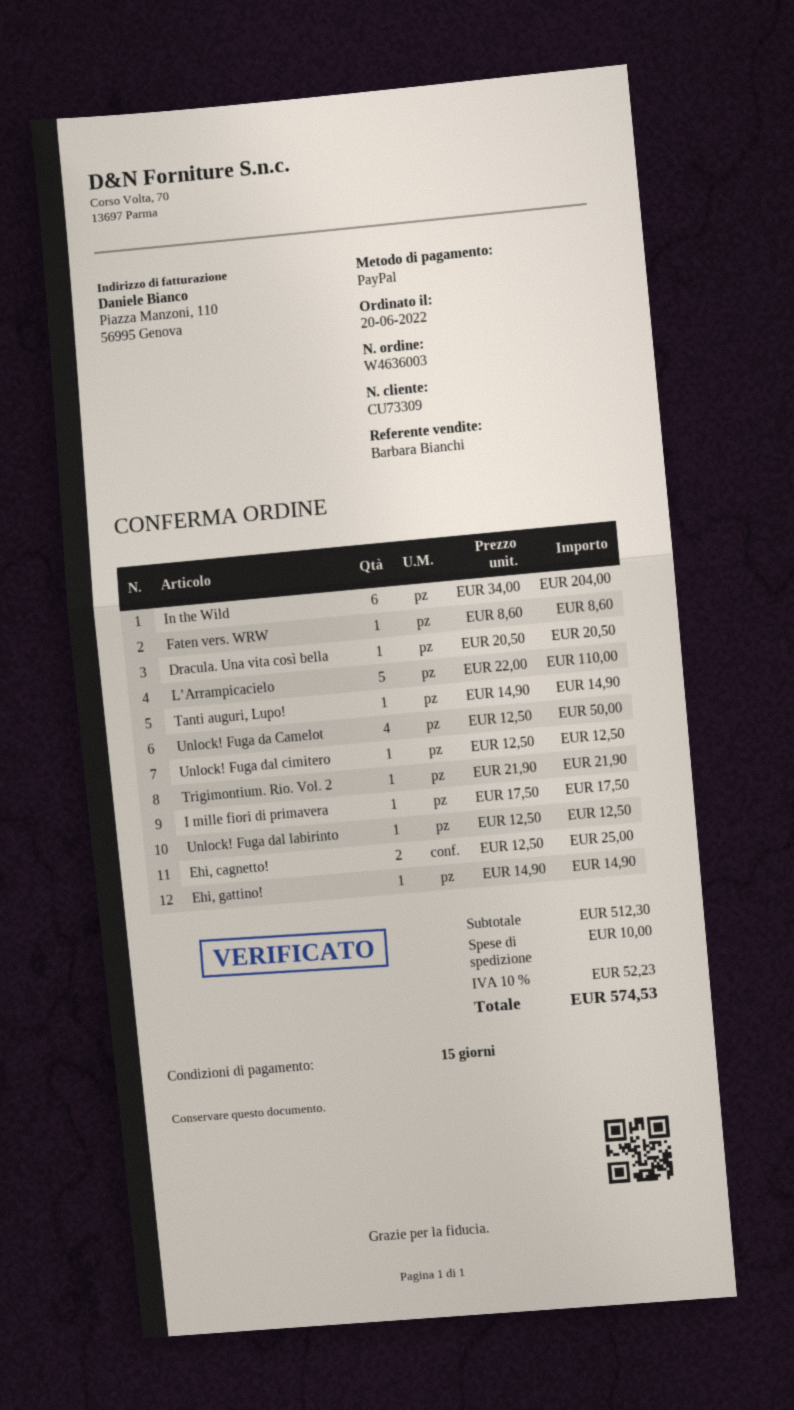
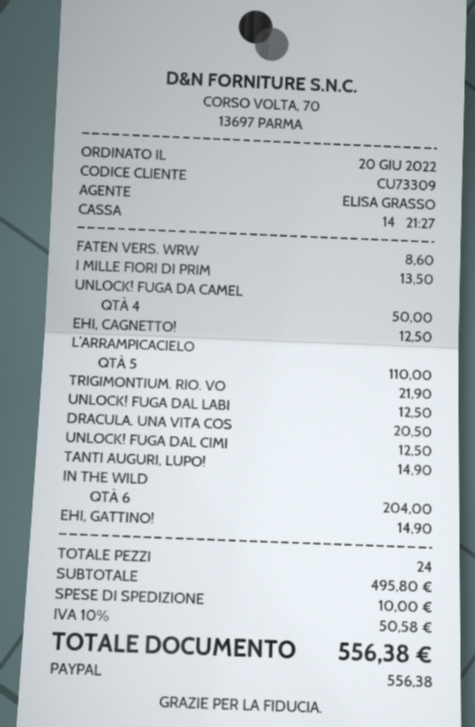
sales rep: Barbara Bianchi -> ELISA GRASSO
I mille fiori di primavera: 1 for 17.50 -> 1 for 13.50
Ehi, cagnetto!: 2 for 25.00 -> 1 for 12.50
subtotal: 512.30 -> 495.80
tax: 10% = 52.23 -> 10% = 50.58
total: 574.53 -> 556.38

